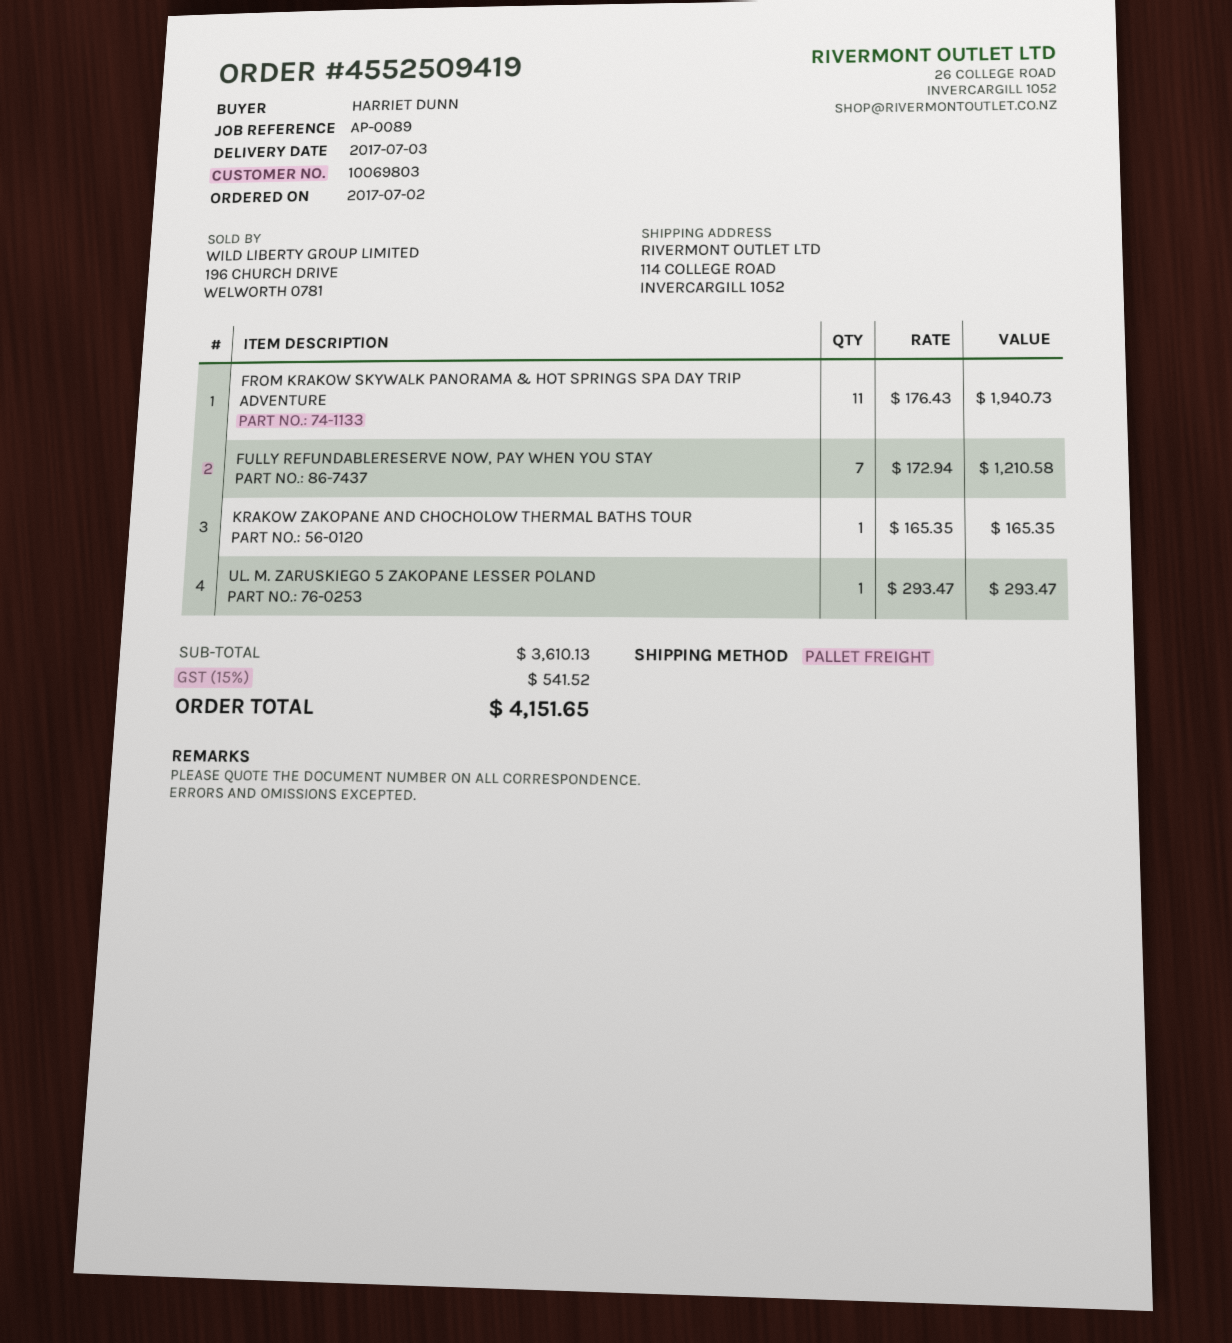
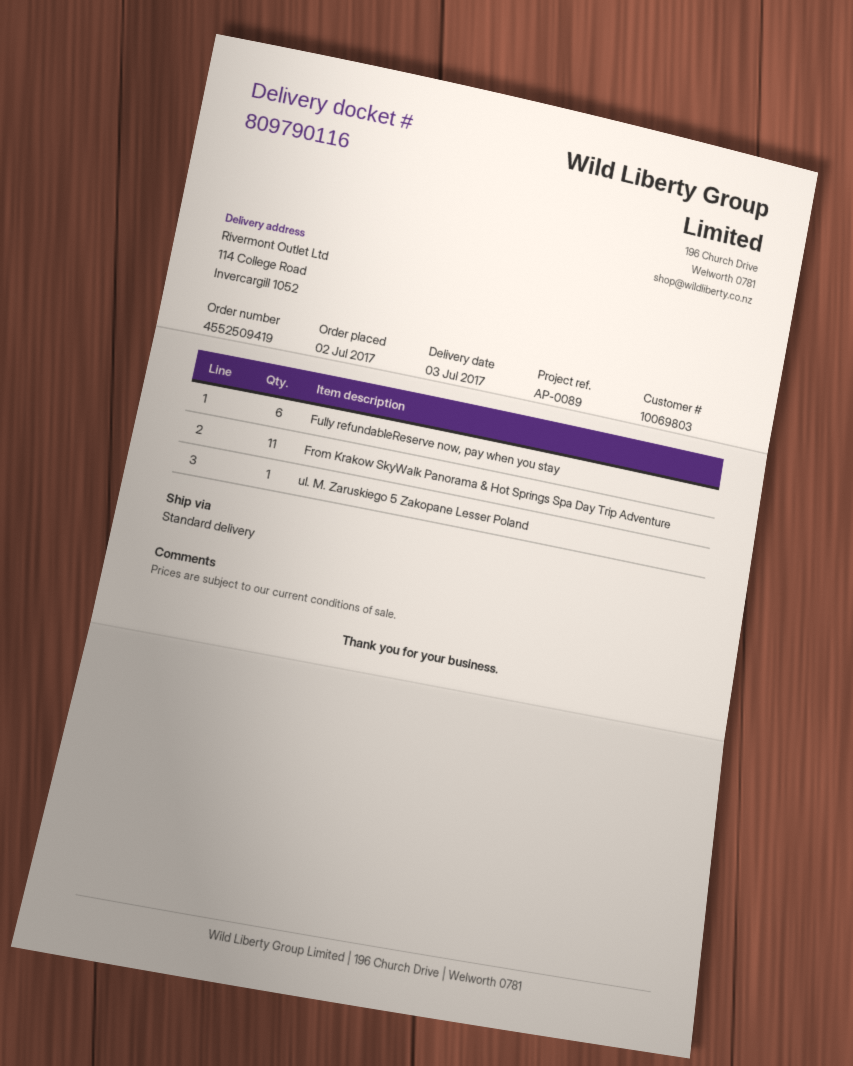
shipping method: pallet freight -> standard
FULLY REFUNDABLERESERVE NOW, PAY WHEN YOU STAY: 7 -> 6
KRAKOW ZAKOPANE AND CHOCHOLOW THERMAL BATHS TOUR: 1 -> none

